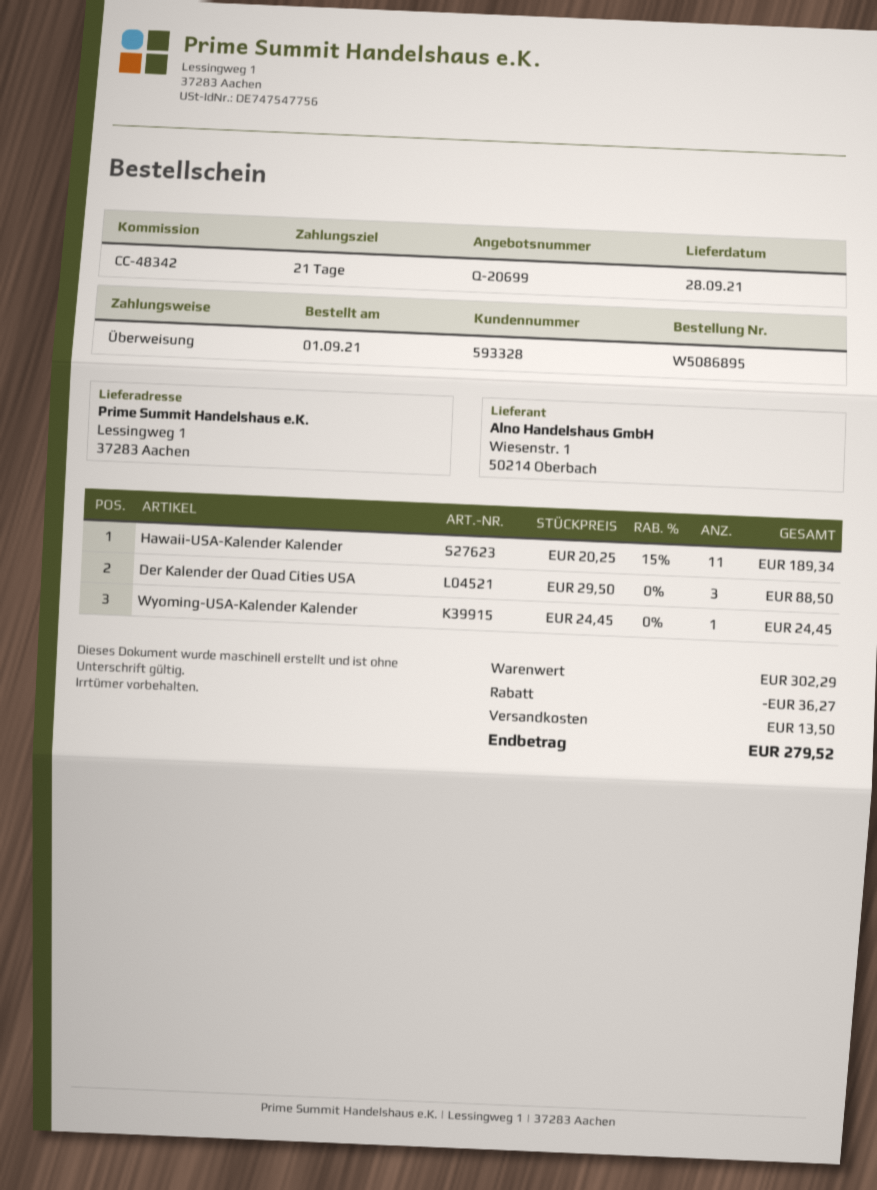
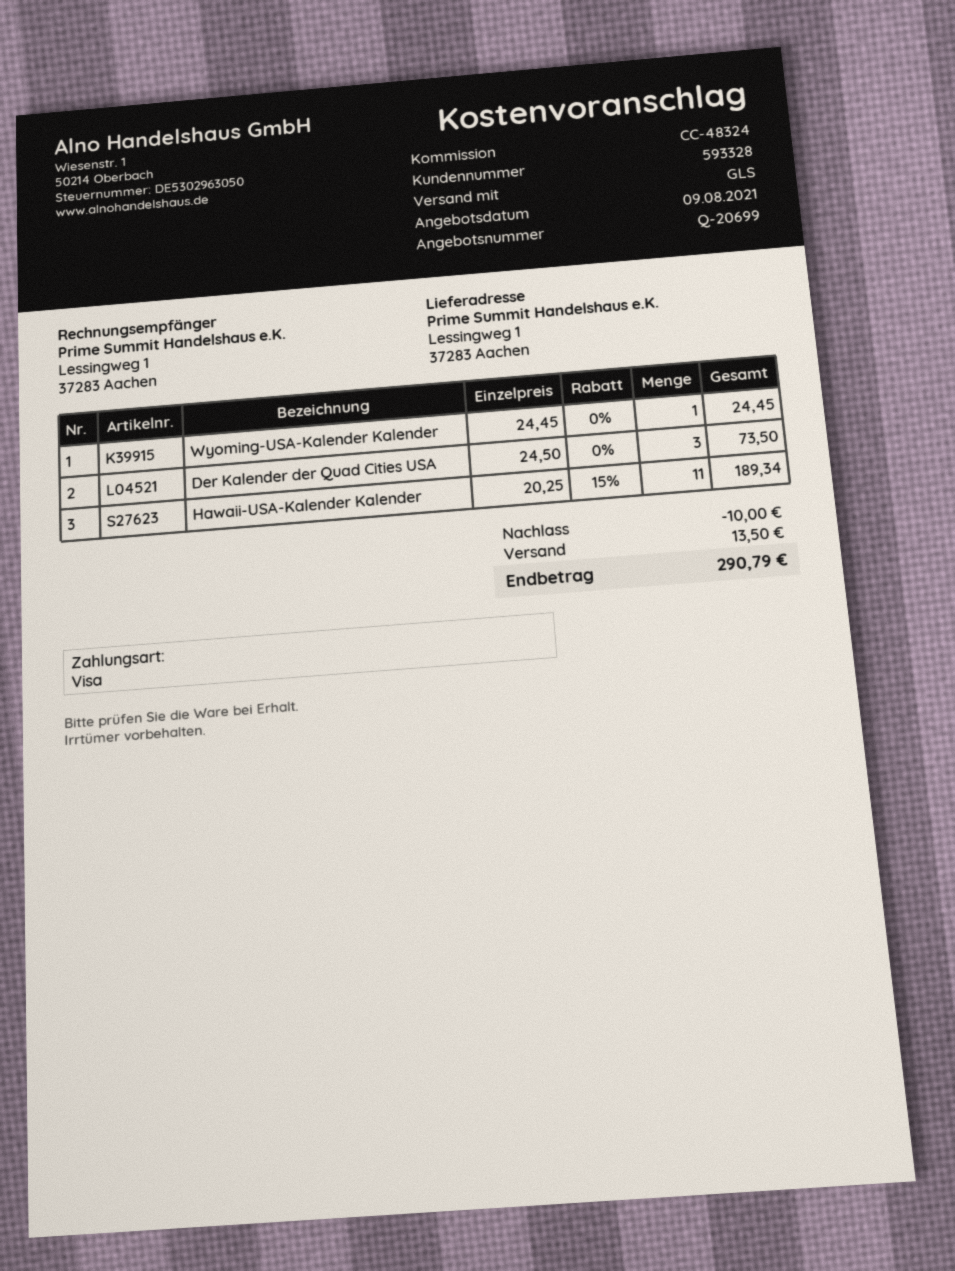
reference: CC-48342 -> CC-48324
payment method: bank transfer -> Visa
Der Kalender der Quad Cities USA: 3 x 29.50 = 88.50 -> 3 x 24.50 = 73.50
discount: 36.27 -> 10.00
total: 279.52 -> 290.79

